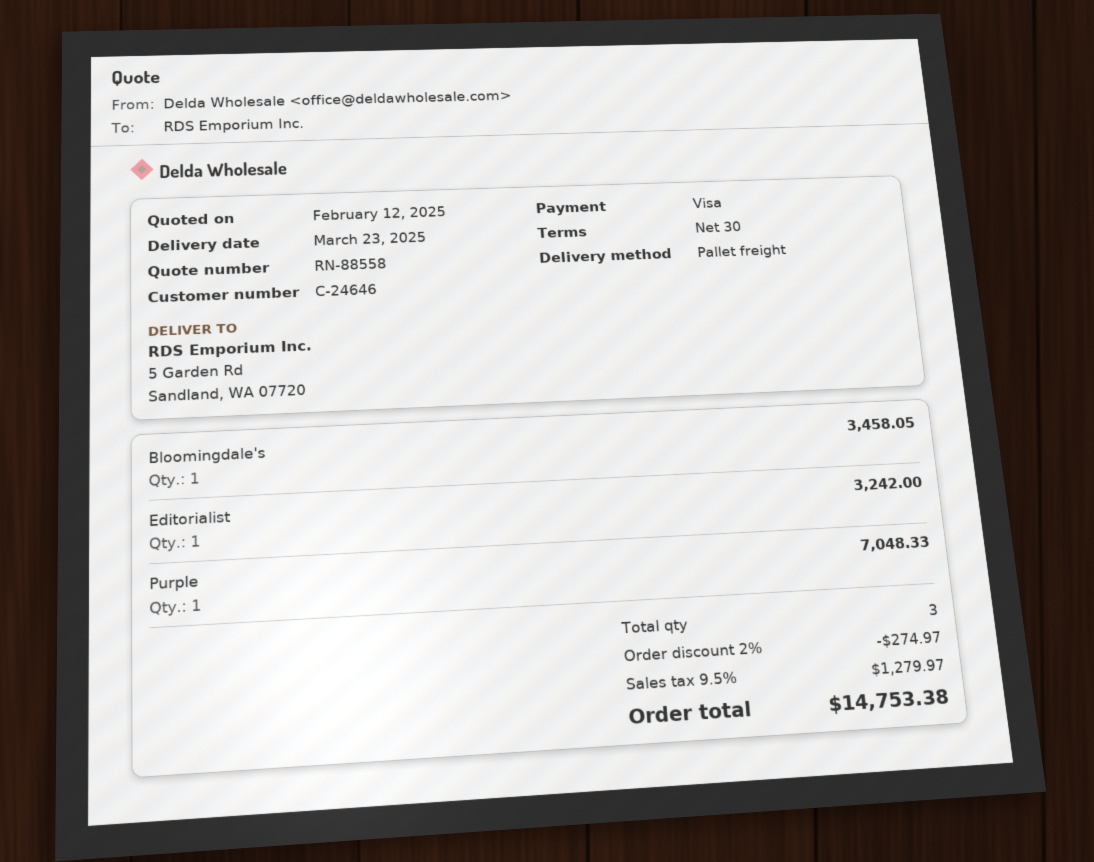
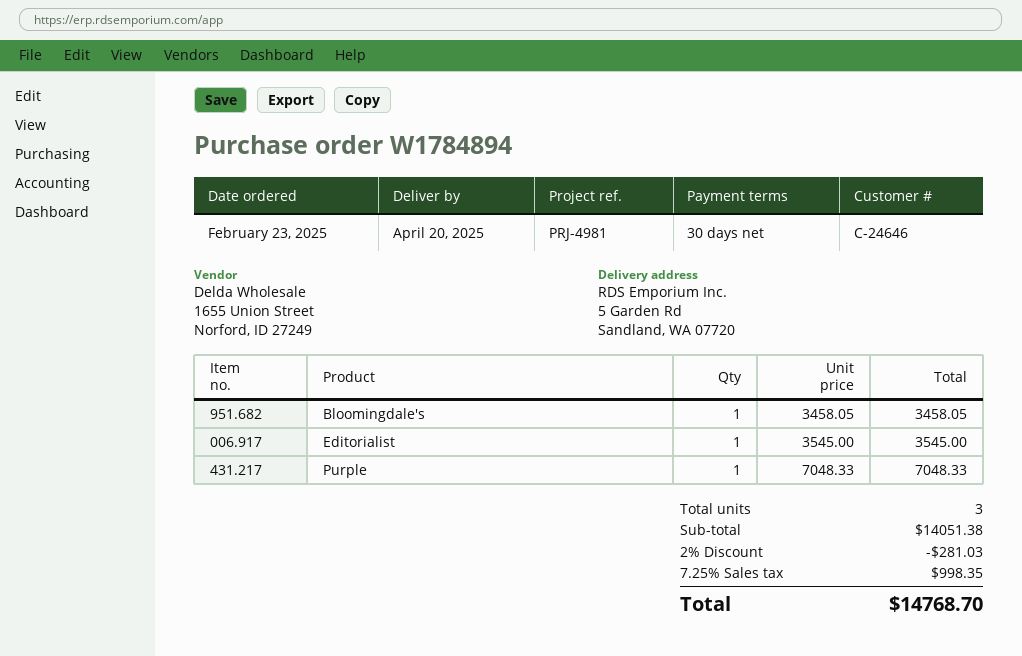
delivery date: 2025-03-23 -> 2025-04-20
Editorialist: 1 for 3242.00 -> 1 for 3545.00
discount: 2% = 274.97 -> 2% = 281.03
tax: 9.5% = 1279.97 -> 7.25% = 998.35
total: 14753.38 -> 14768.70

